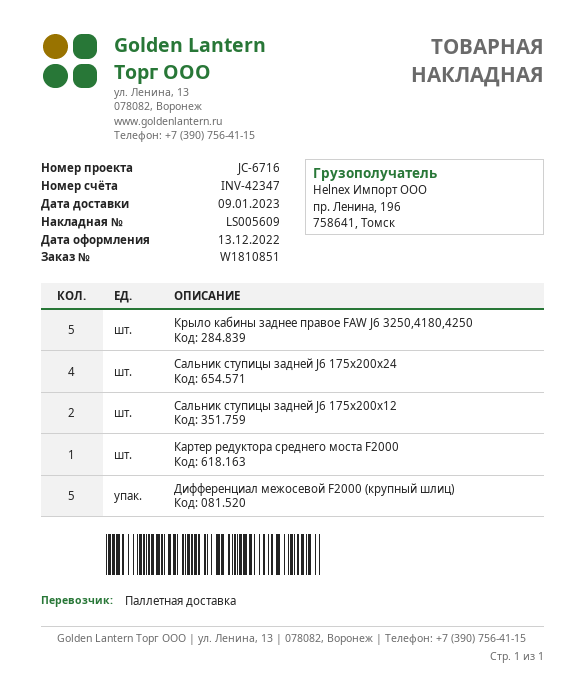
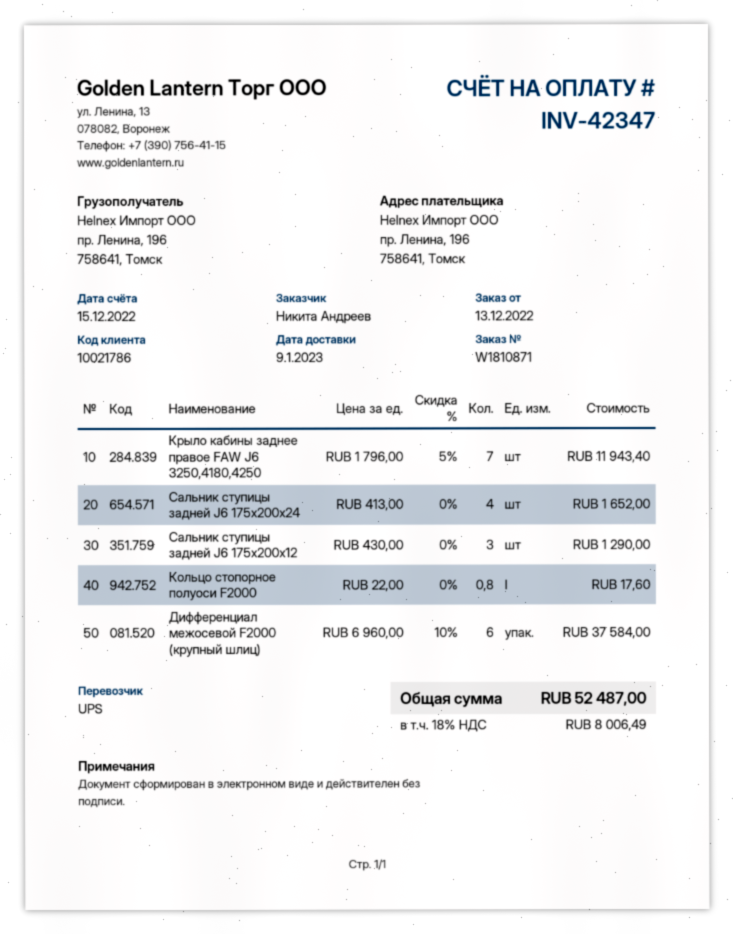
order number: W1810851 -> W1810871
shipping method: pallet freight -> UPS
Крыло кабины заднее правое FAW J6 3250,4180,4250: 5 -> 7
Сальник ступицы задней J6 175х200х12: 2 -> 3
Картер редуктора среднего моста F2000: 1 -> none
Дифференциал межосевой F2000 (крупный шлиц): 5 -> 6
Кольцо стопорное полуоси F2000: none -> 0.8

